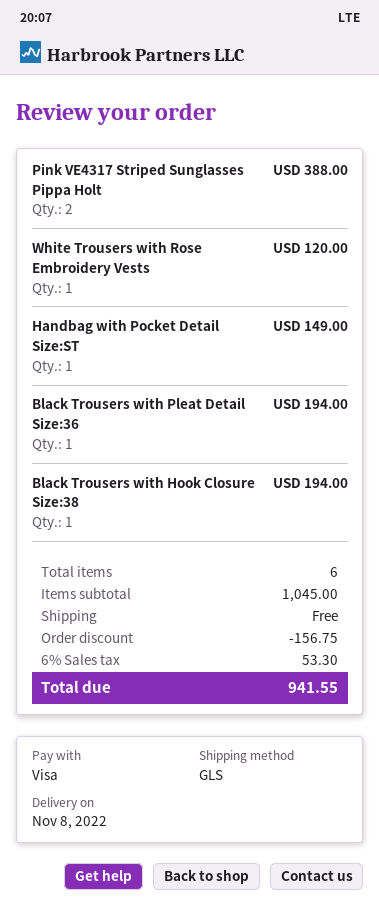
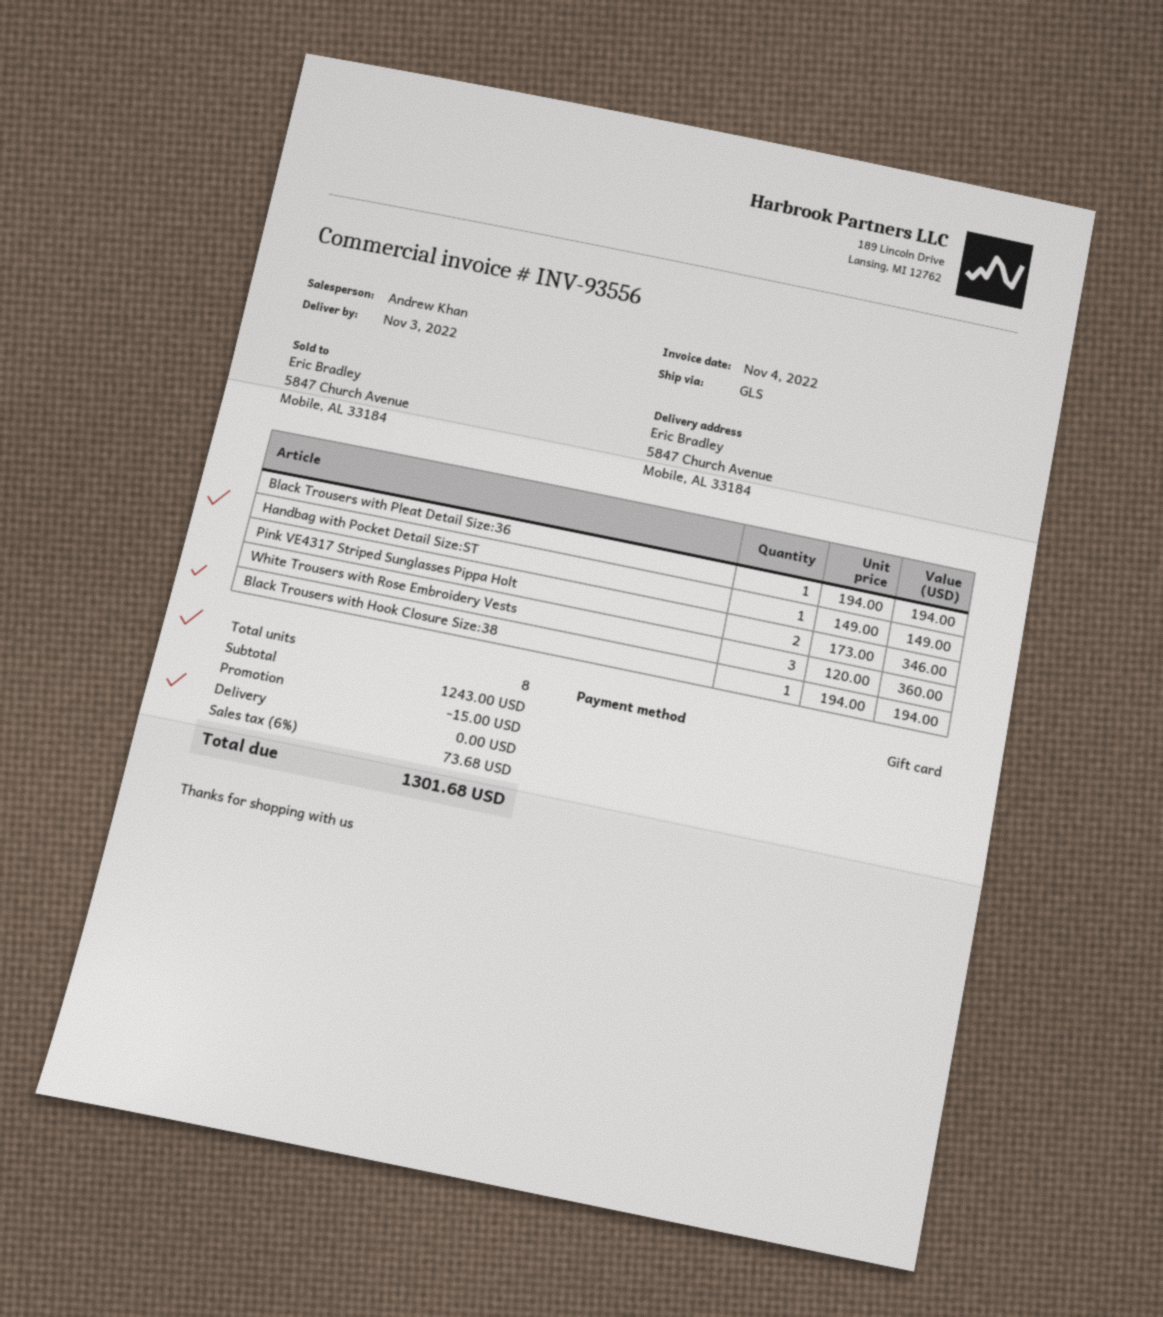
delivery date: 2022-11-08 -> 2022-11-03
payment method: Visa -> gift card
Pink VE4317 Striped Sunglasses Pippa Holt: 2 for 388.00 -> 2 for 346.00
White Trousers with Rose Embroidery Vests: 1 for 120.00 -> 3 for 360.00
total quantity: 6 -> 8
subtotal: 1045.00 -> 1243.00
discount: 156.75 -> 15.00
tax: 6% = 53.30 -> 6% = 73.68
total: 941.55 -> 1301.68

